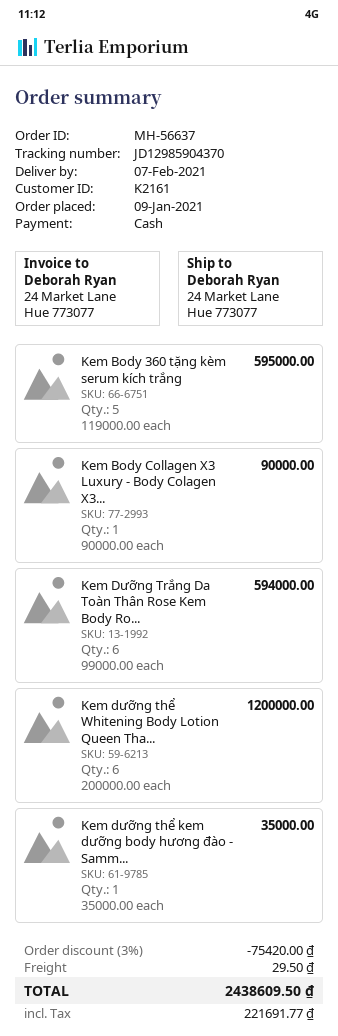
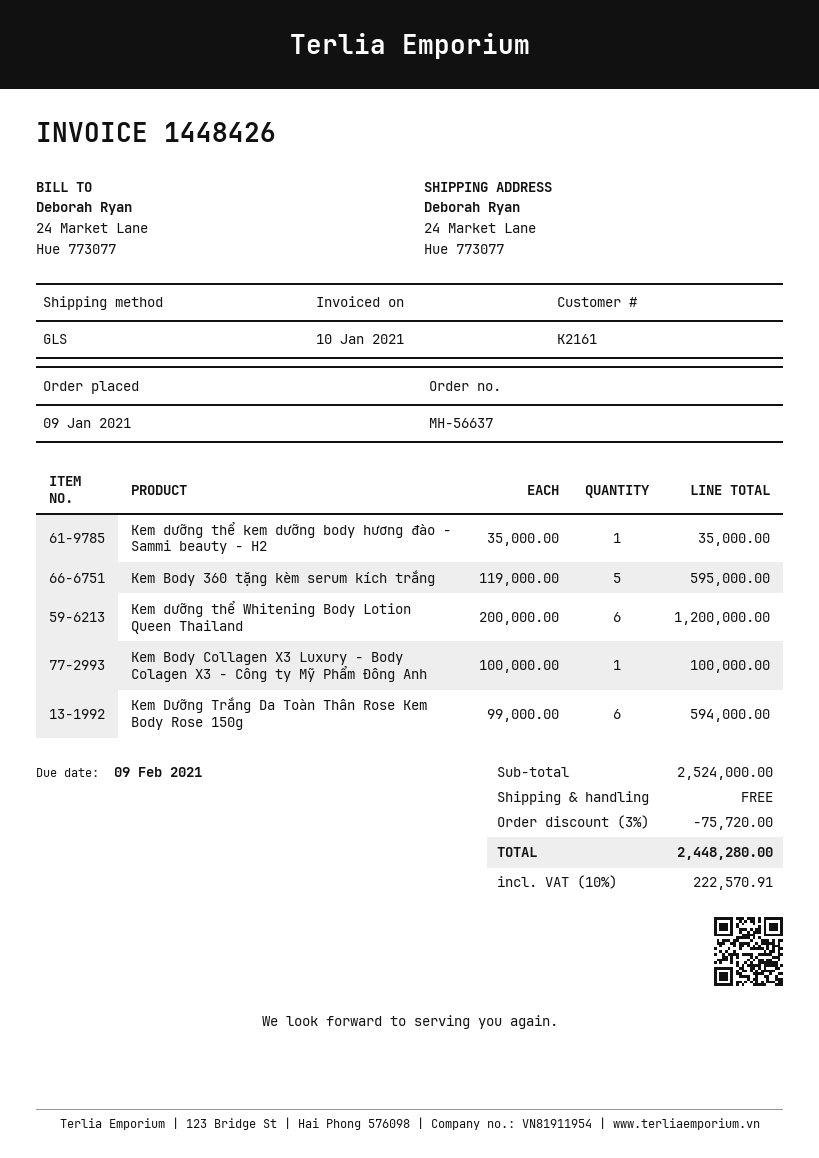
Kem Body Collagen X3 Luxury - Body Colagen X3...: 1 x 90000.00 = 90000.00 -> 1 x 100000.00 = 100000.00
discount: 3% = 75420.00 -> 3% = 75720.00
shipping: 29.50 -> 0.00
tax: 221691.77 -> 222570.91
total: 2438609.50 -> 2448280.00

